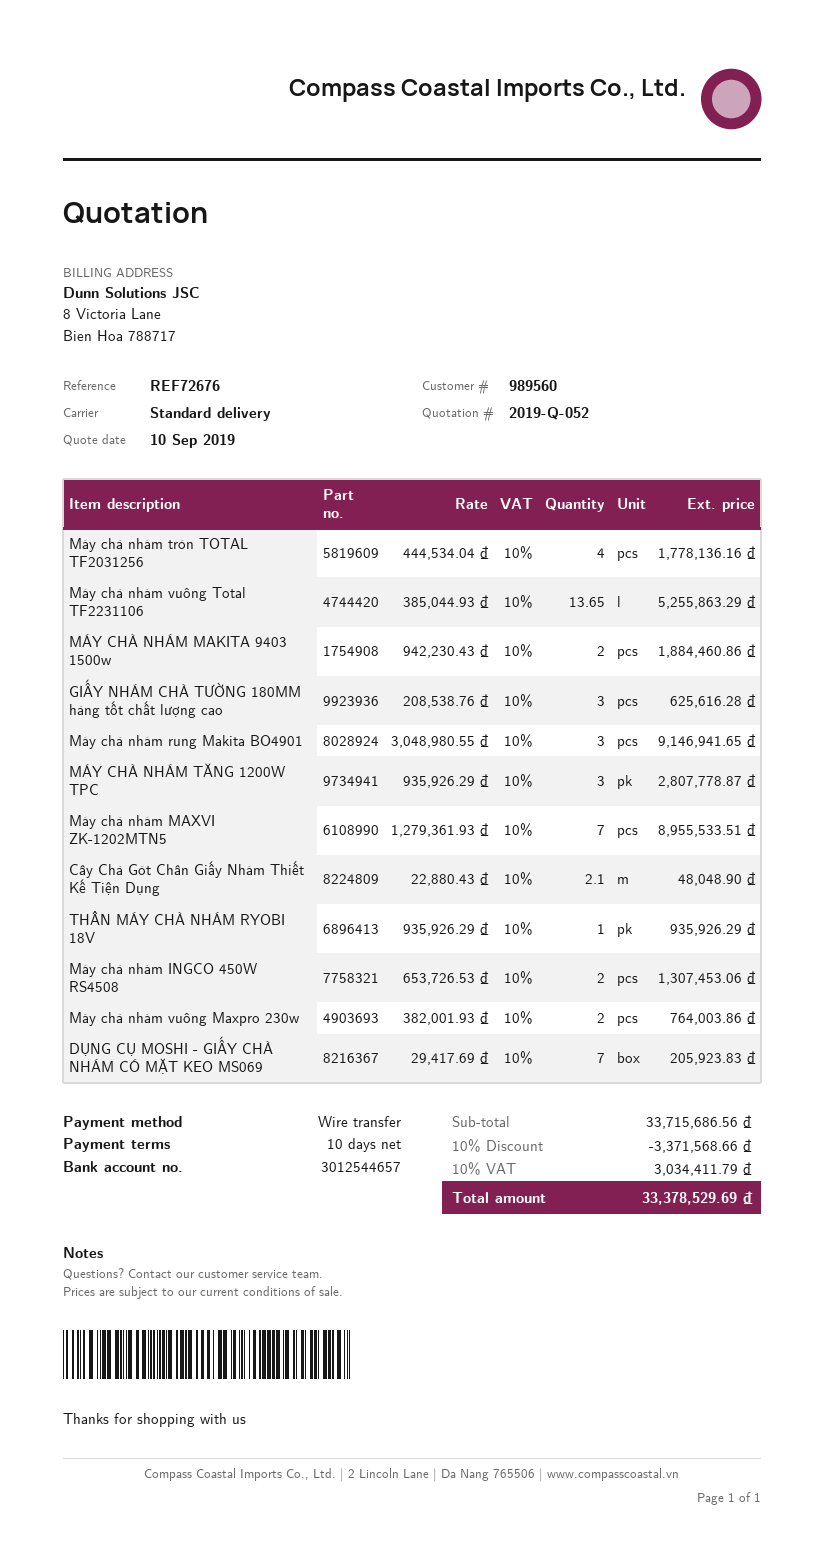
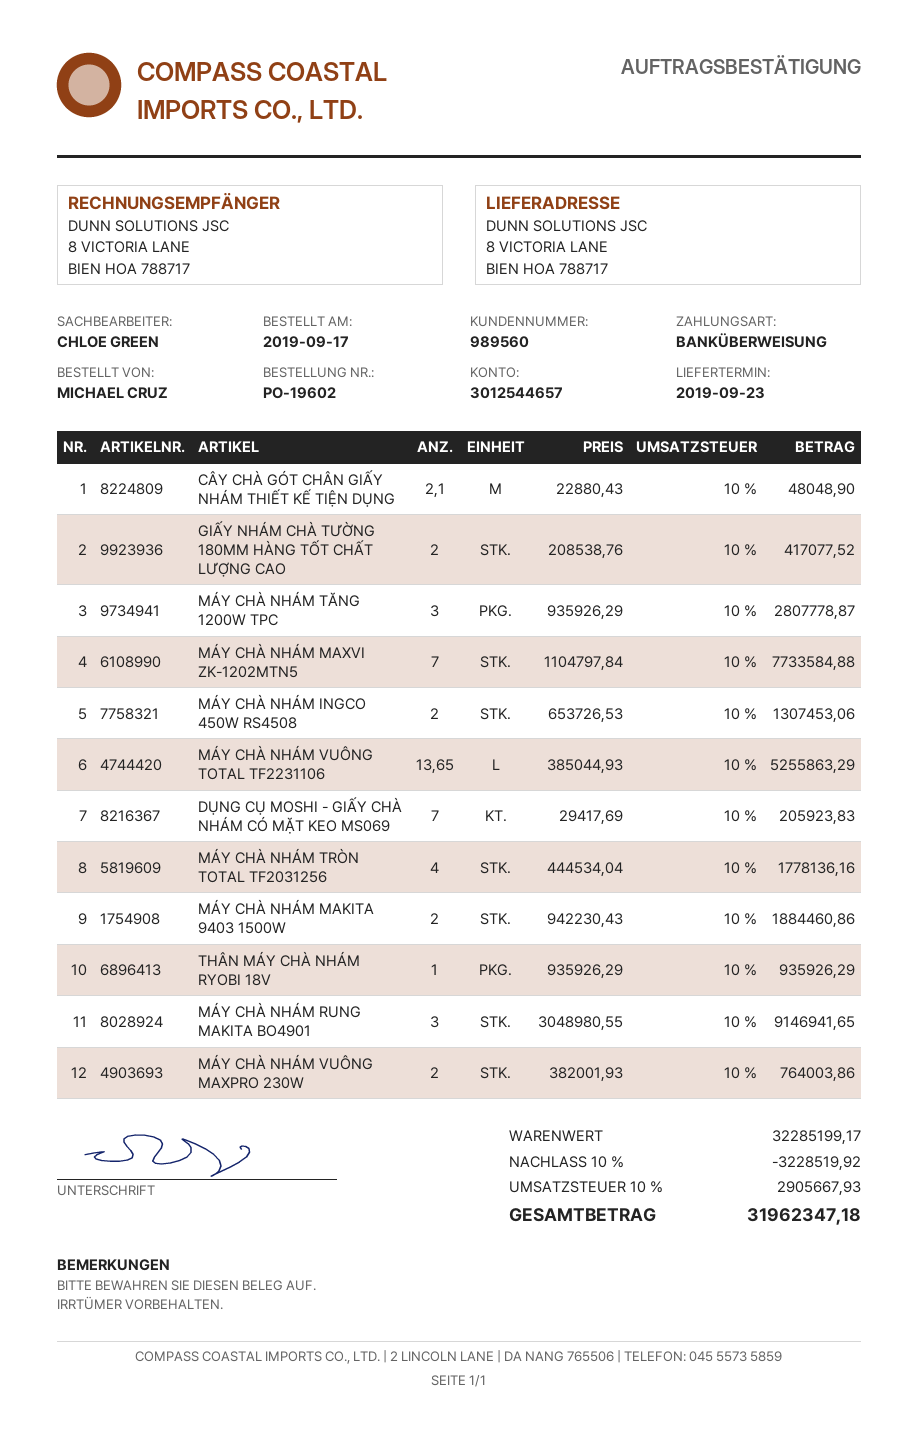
GIẤY NHÁM CHÀ TƯỜNG 180MM hàng tốt chất lượng cao: 3 x 208538.76 = 625616.28 -> 2 x 208538.76 = 417077.52
Máy chà nhám MAXVI ZK-1202MTN5: 7 x 1279361.93 = 8955533.51 -> 7 x 1104797.84 = 7733584.88
subtotal: 33715686.56 -> 32285199.17
discount: 10% = 3371568.66 -> 10% = 3228519.92
tax: 10% = 3034411.79 -> 10% = 2905667.93
total: 33378529.69 -> 31962347.18

